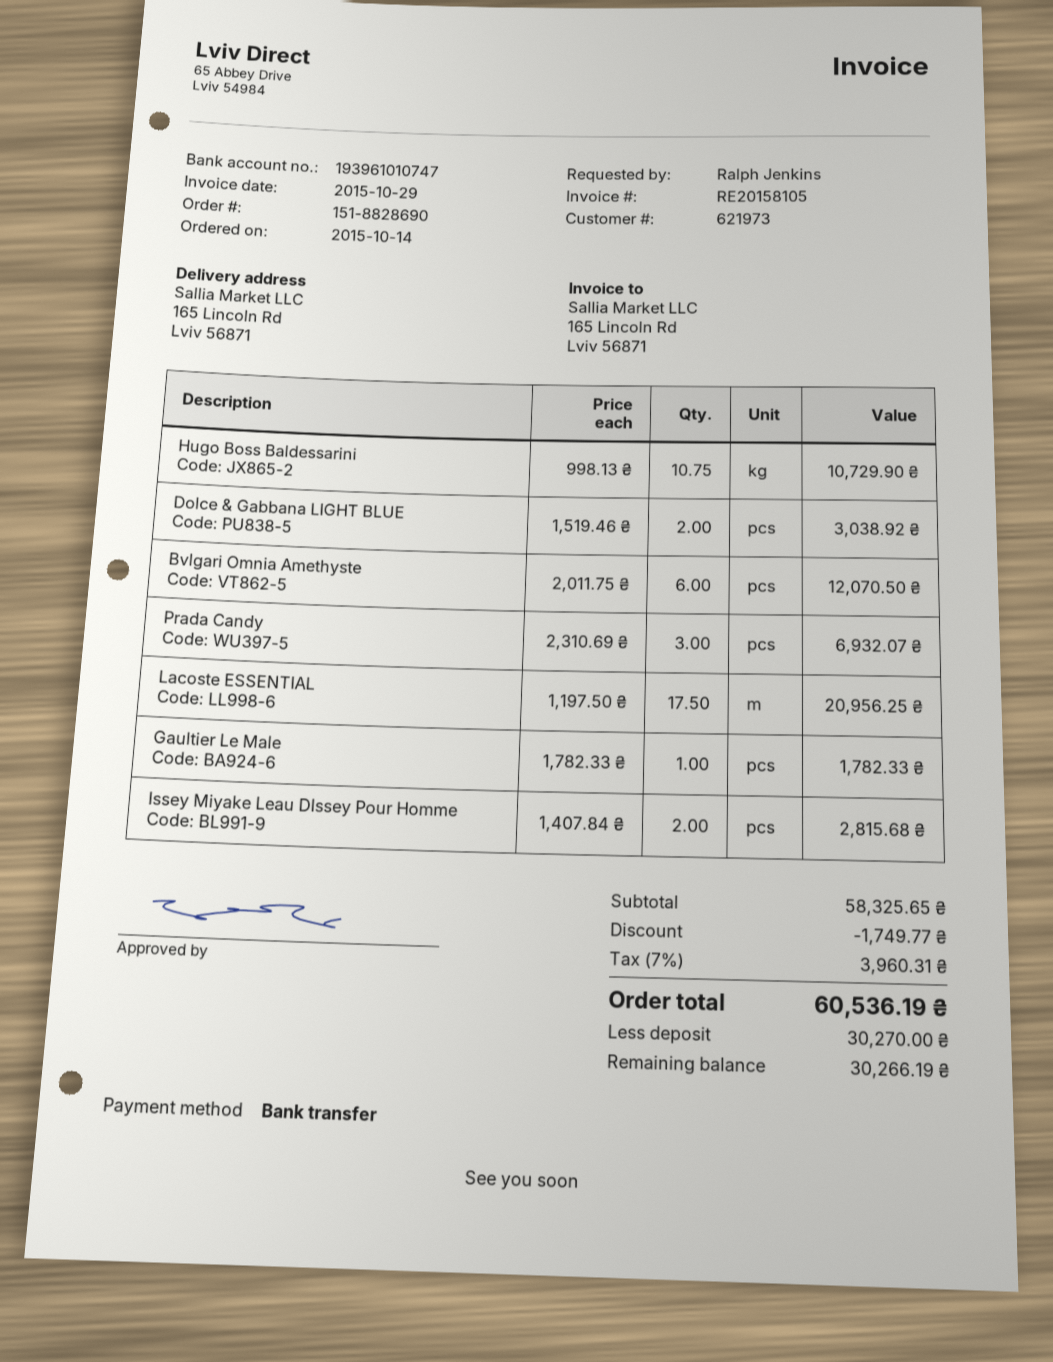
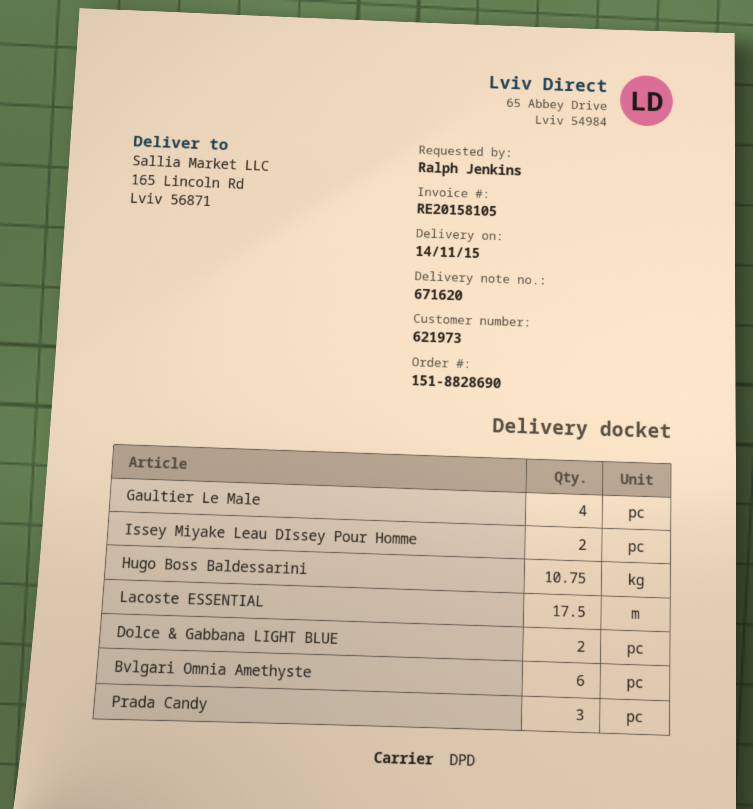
Gaultier Le Male: 1 -> 4

